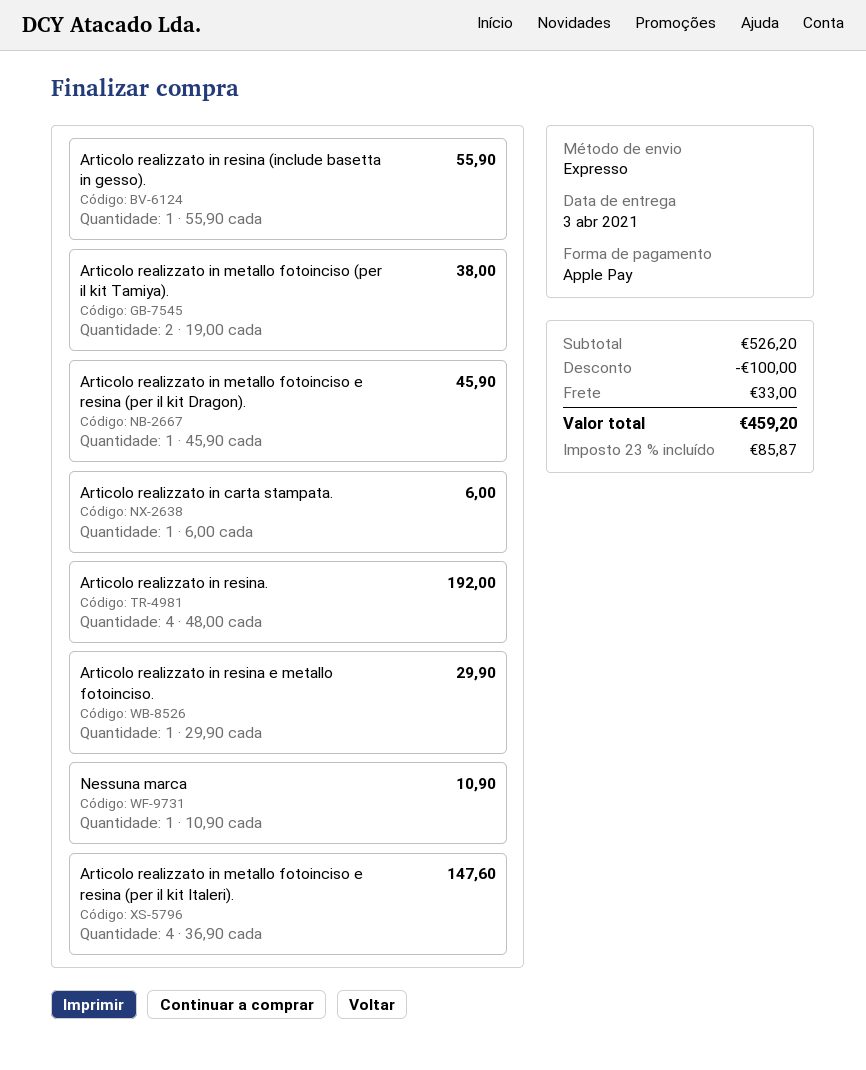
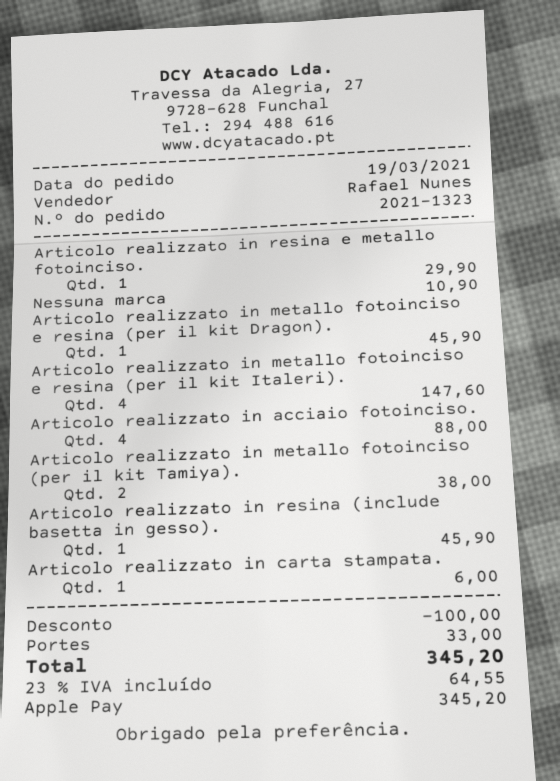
Articolo realizzato in resina (include basetta in gesso).: 1 for 55.90 -> 1 for 45.90
Articolo realizzato in resina.: 4 for 192.00 -> none
Articolo realizzato in acciaio fotoinciso.: none -> 4 for 88.00
tax: 23% = 85.87 -> 23% = 64.55
total: 459.20 -> 345.20

